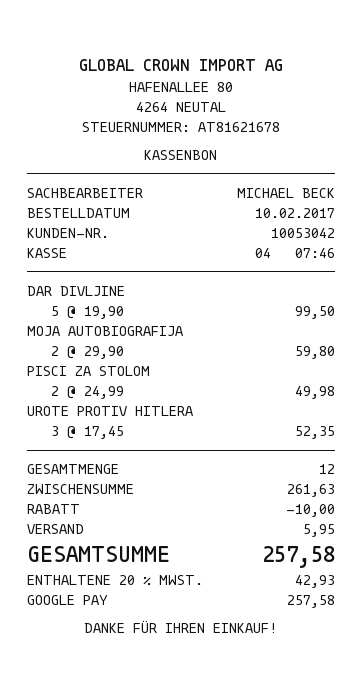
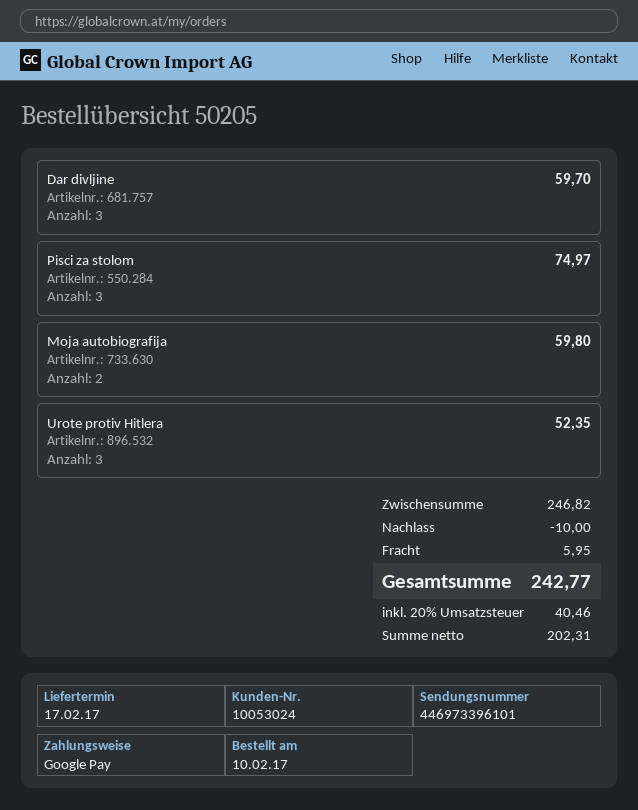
customer number: 10053042 -> 10053024
DAR DIVLJINE: 5 for 99.50 -> 3 for 59.70
PISCI ZA STOLOM: 2 for 49.98 -> 3 for 74.97
subtotal: 261.63 -> 246.82
tax: 20% = 42.93 -> 20% = 40.46
total: 257.58 -> 242.77

